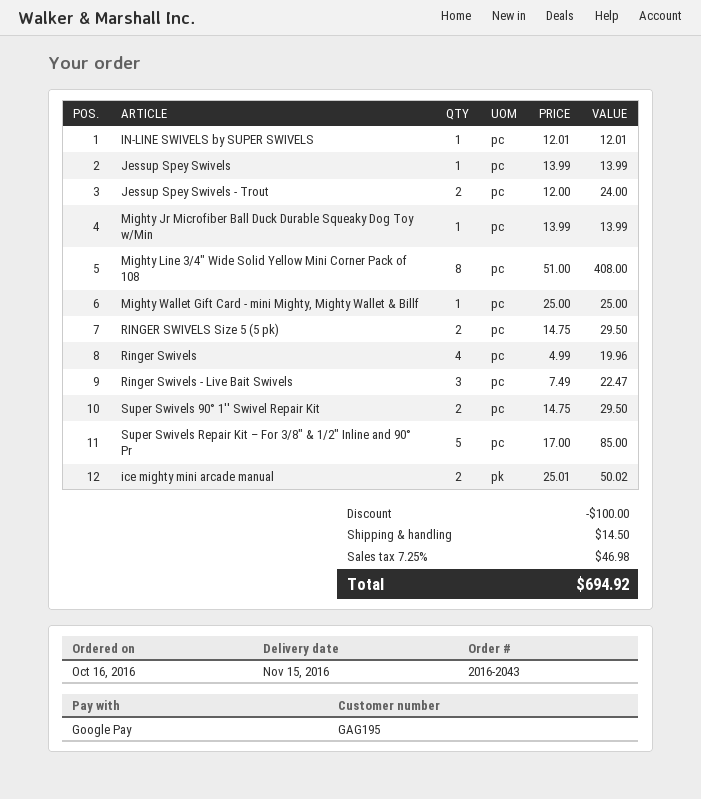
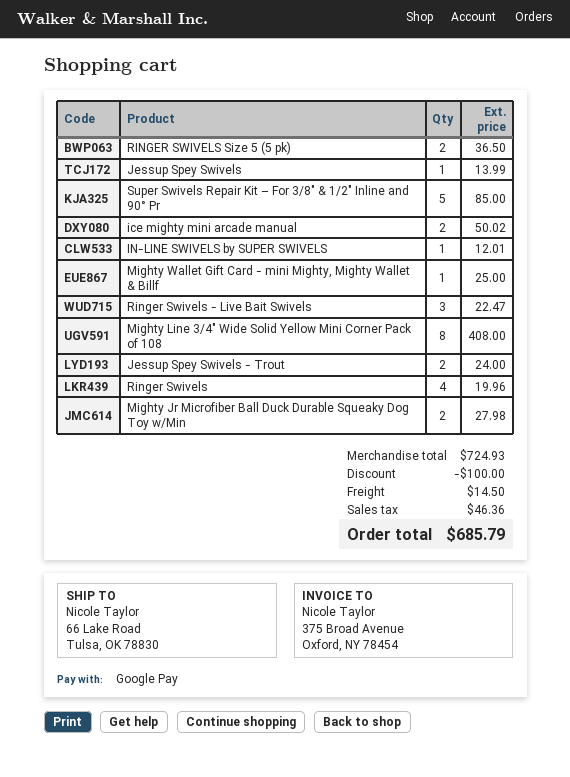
Mighty Jr Microfiber Ball Duck Durable Squeaky Dog Toy w/Min: 1 for 13.99 -> 2 for 27.98
RINGER SWIVELS Size 5 (5 pk): 2 for 29.50 -> 2 for 36.50
Super Swivels 90° 1'' Swivel Repair Kit: 2 for 29.50 -> none
tax: 46.98 -> 46.36
total: 694.92 -> 685.79

